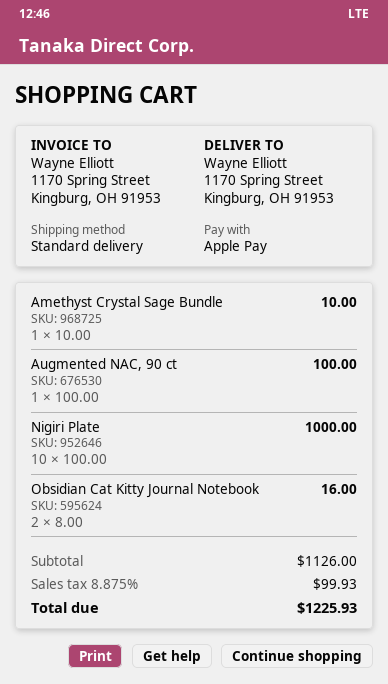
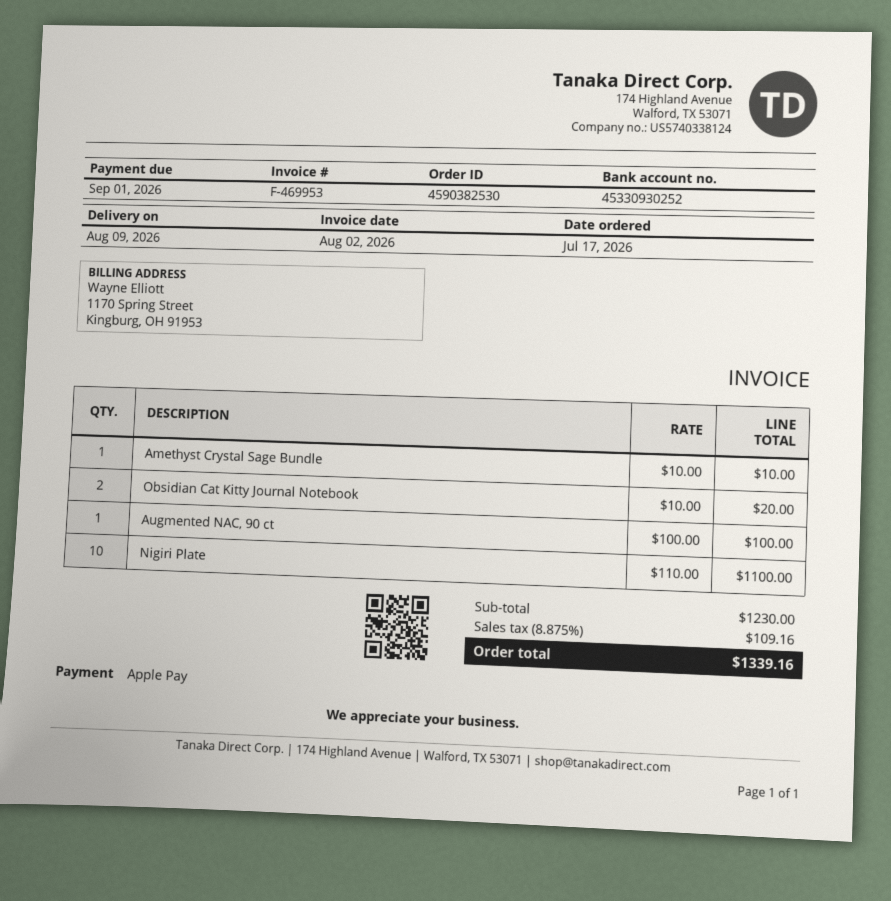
Nigiri Plate: 10 x 100.00 = 1000.00 -> 10 x 110.00 = 1100.00
Obsidian Cat Kitty Journal Notebook: 2 x 8.00 = 16.00 -> 2 x 10.00 = 20.00
subtotal: 1126.00 -> 1230.00
tax: 8.875% = 99.93 -> 8.875% = 109.16
total: 1225.93 -> 1339.16

